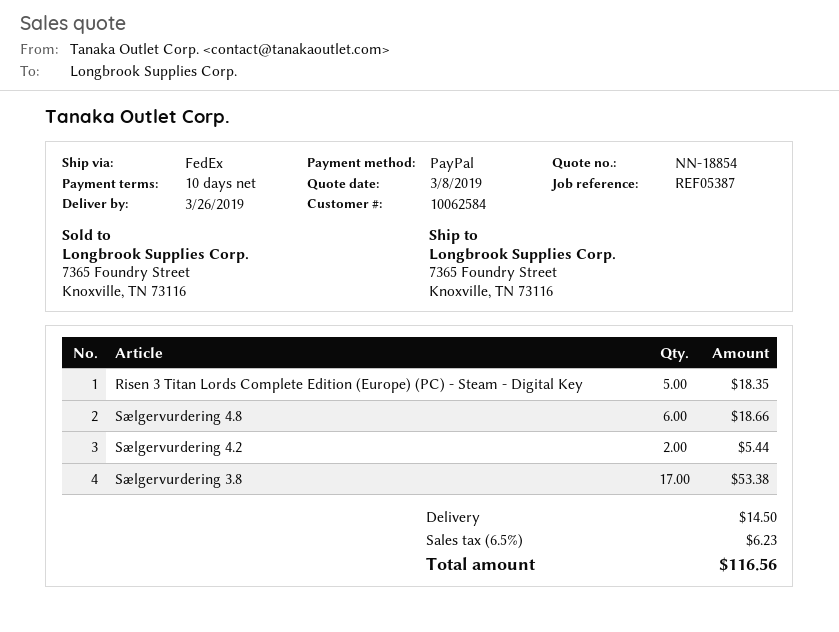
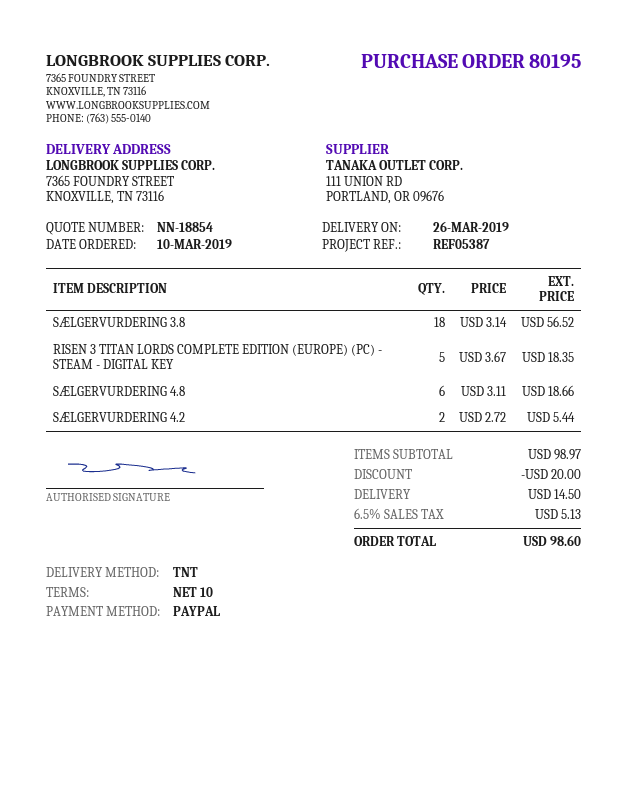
shipping method: FedEx -> TNT
Sælgervurdering 3.8: 17 for 53.38 -> 18 for 56.52
discount: none -> 20.00
tax: 6.5% = 6.23 -> 6.5% = 5.13
total: 116.56 -> 98.60

